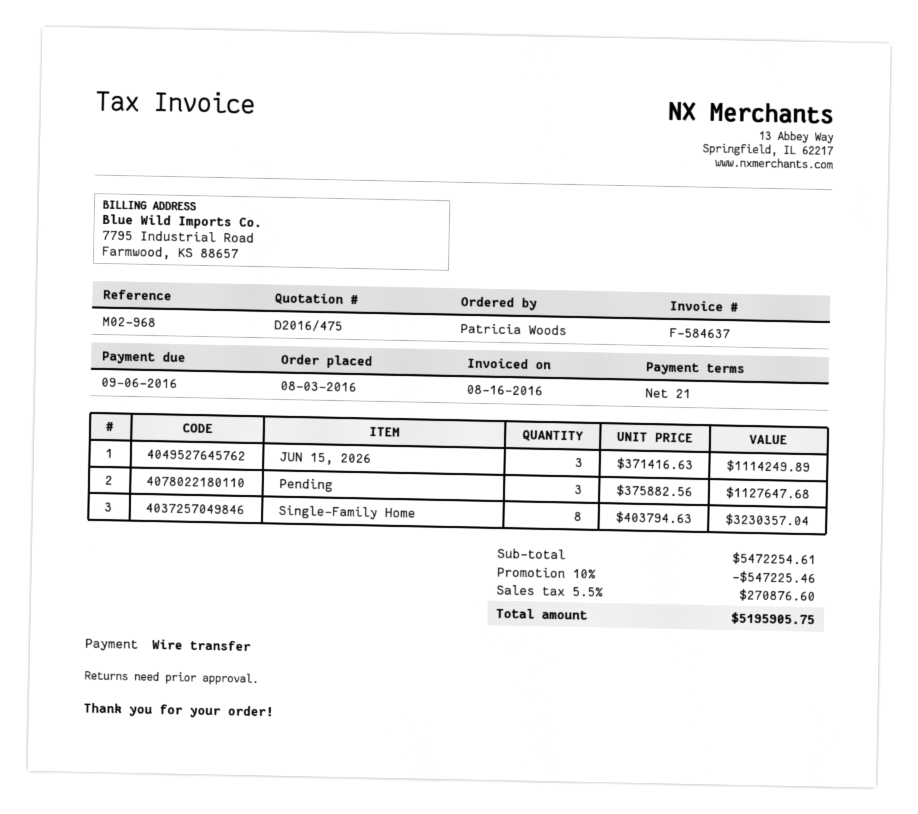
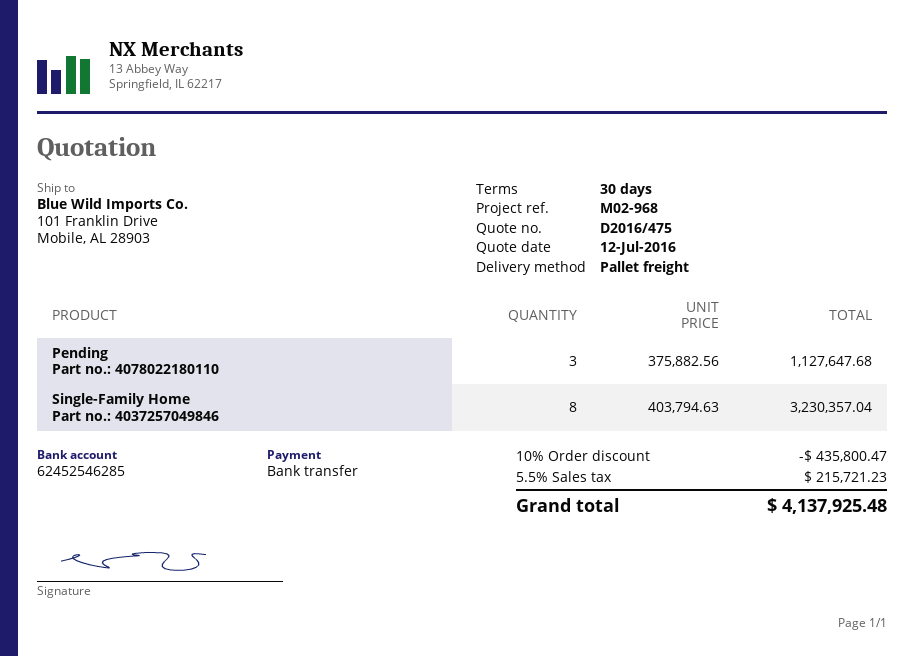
payment terms: 21 days -> 30 days
JUN 15, 2026: 3 x 371416.63 = 1114249.89 -> none
discount: 10% = 547225.46 -> 10% = 435800.47
tax: 5.5% = 270876.60 -> 5.5% = 215721.23
total: 5195905.75 -> 4137925.48

